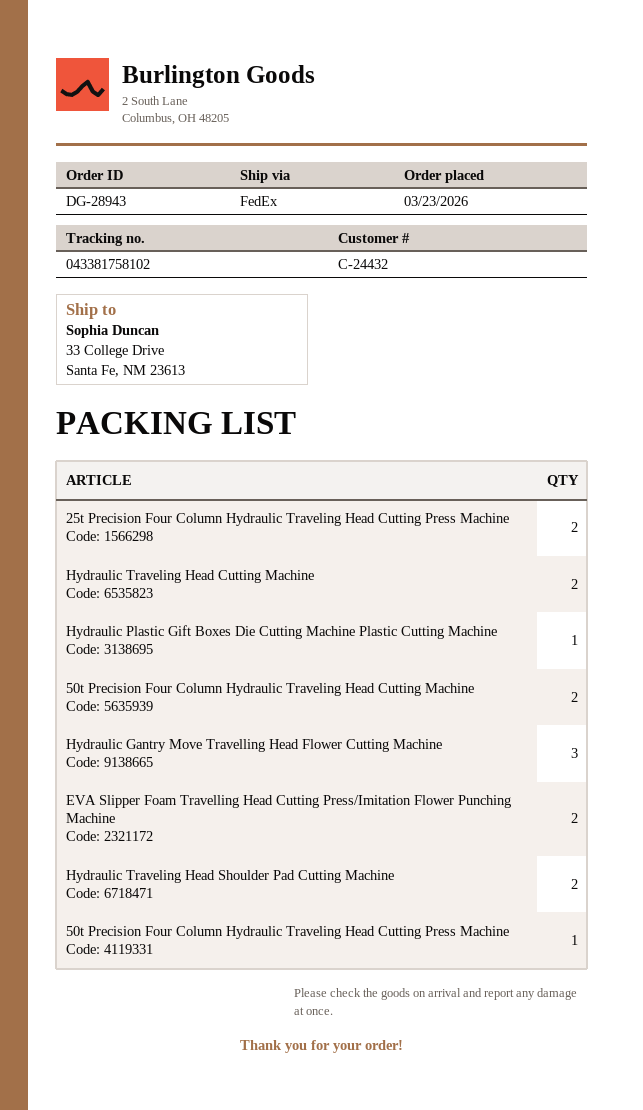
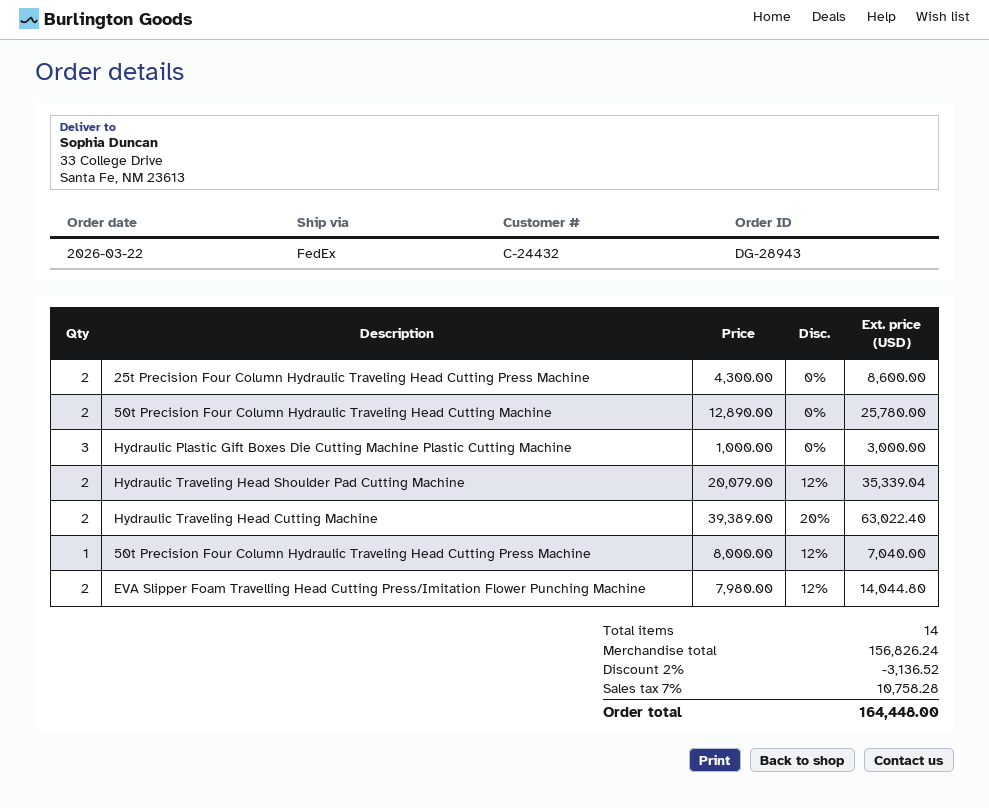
order date: 2026-03-23 -> 2026-03-22
Hydraulic Plastic Gift Boxes Die Cutting Machine Plastic Cutting Machine: 1 -> 3
Hydraulic Gantry Move Travelling Head Flower Cutting Machine: 3 -> none

